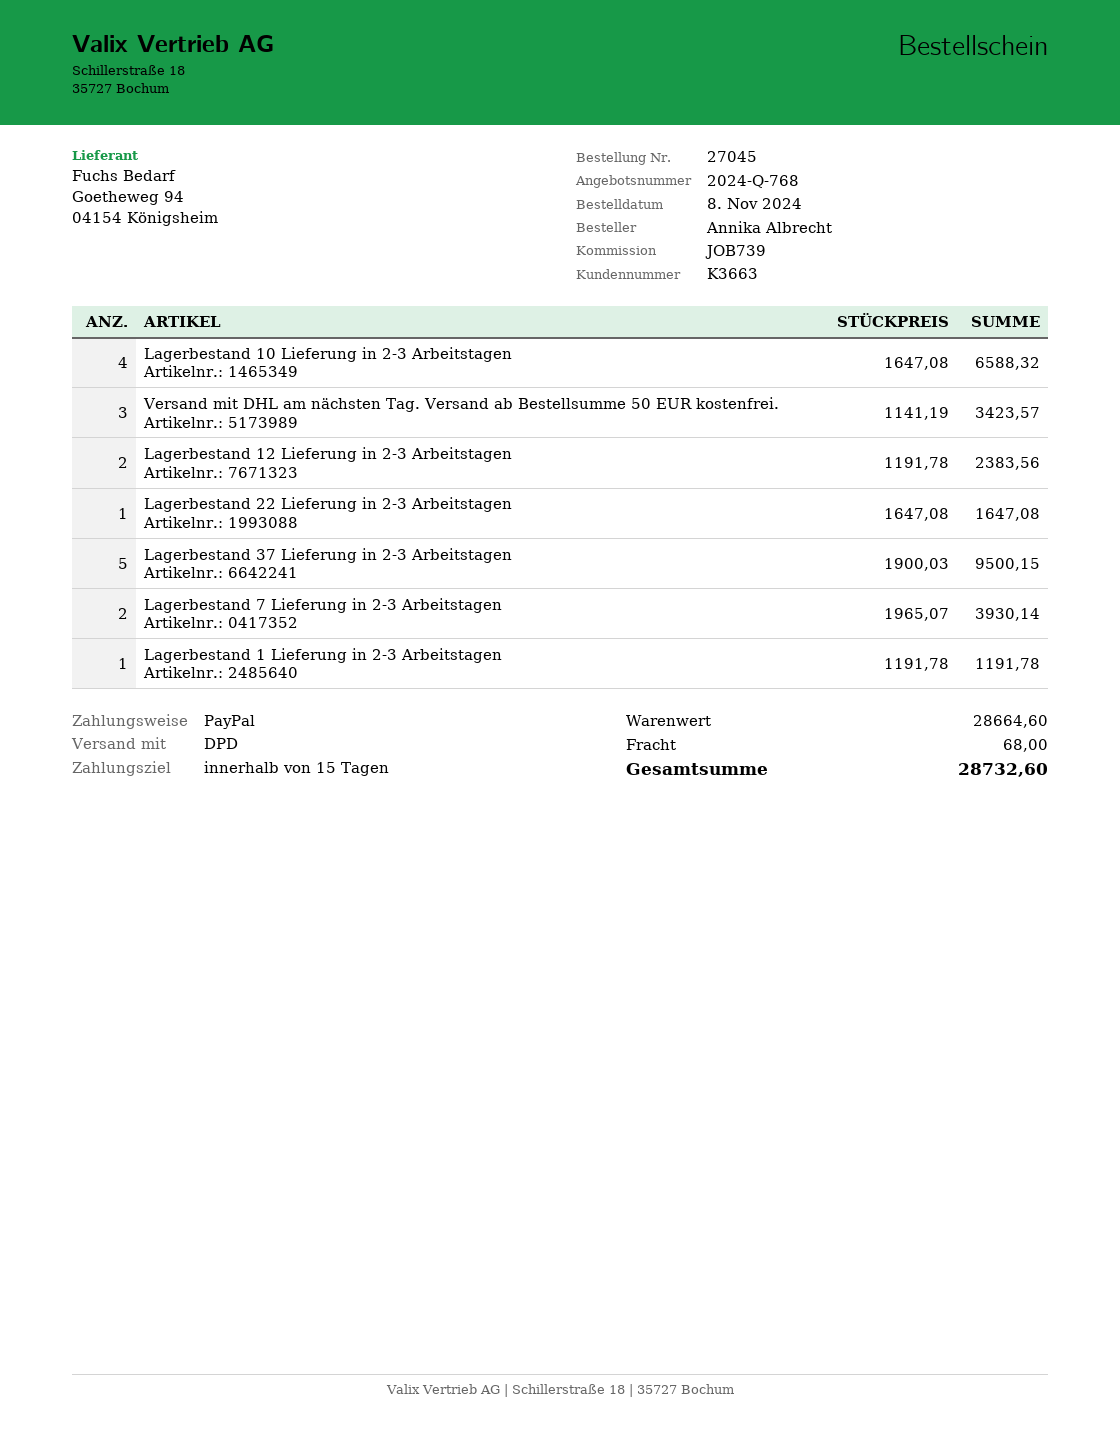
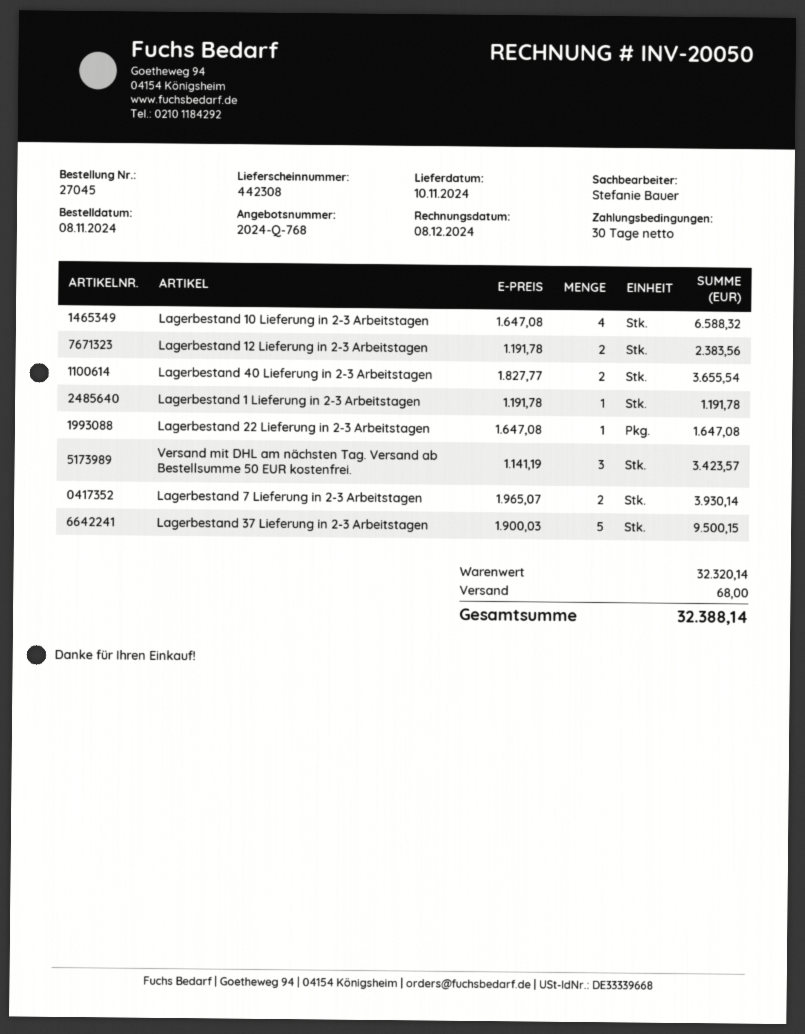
payment terms: 15 days -> 30 days
Lagerbestand 40 Lieferung in 2-3 Arbeitstagen: none -> 2 x 1827.77 = 3655.54
subtotal: 28664.60 -> 32320.14
total: 28732.60 -> 32388.14

